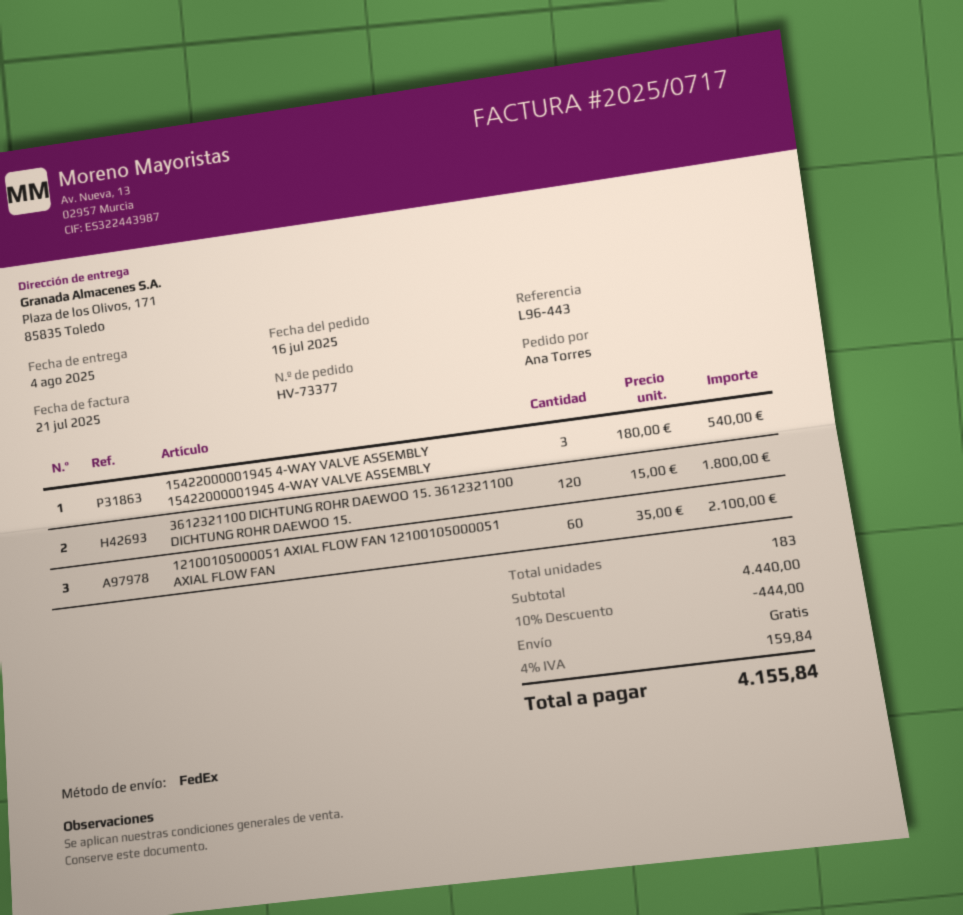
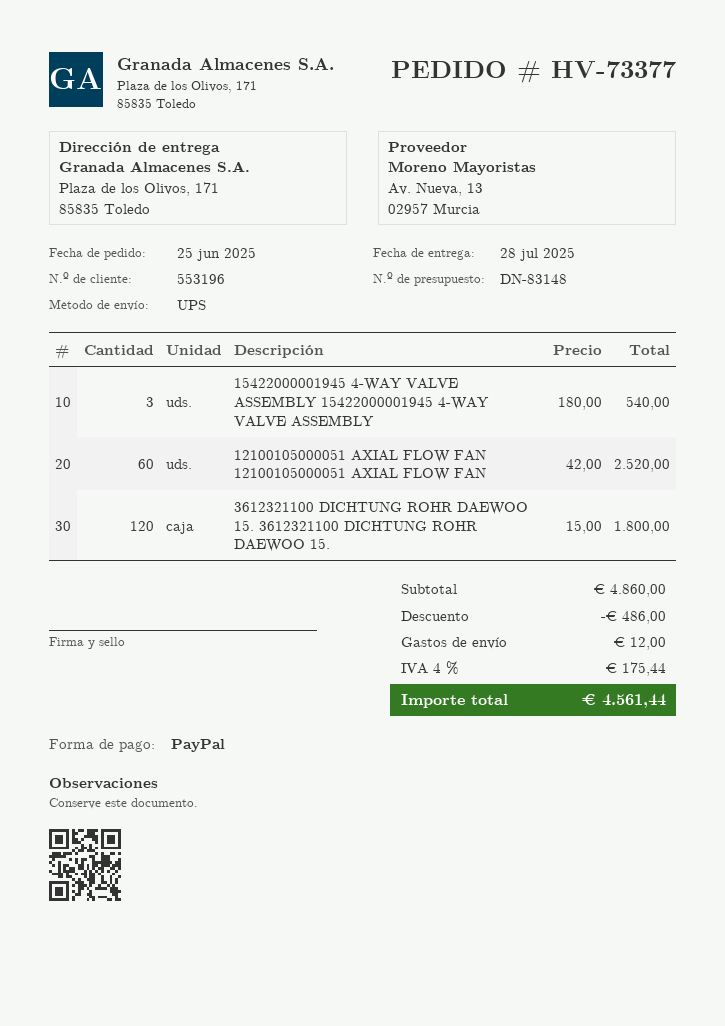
order date: 2025-07-16 -> 2025-06-25
delivery date: 2025-08-04 -> 2025-07-28
shipping method: FedEx -> UPS
12100105000051 AXIAL FLOW FAN 12100105000051 AXIAL FLOW FAN: 60 x 35.00 = 2100.00 -> 60 x 42.00 = 2520.00
subtotal: 4440.00 -> 4860.00
discount: 444.00 -> 486.00
shipping: 0.00 -> 12.00
tax: 4% = 159.84 -> 4% = 175.44
total: 4155.84 -> 4561.44

